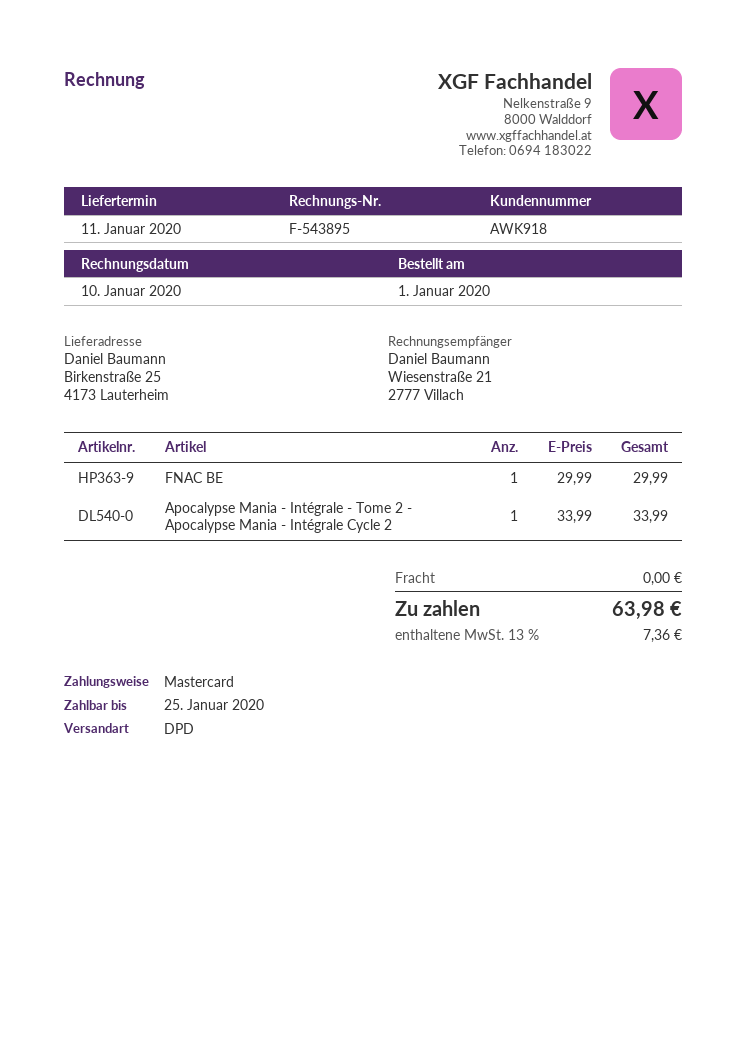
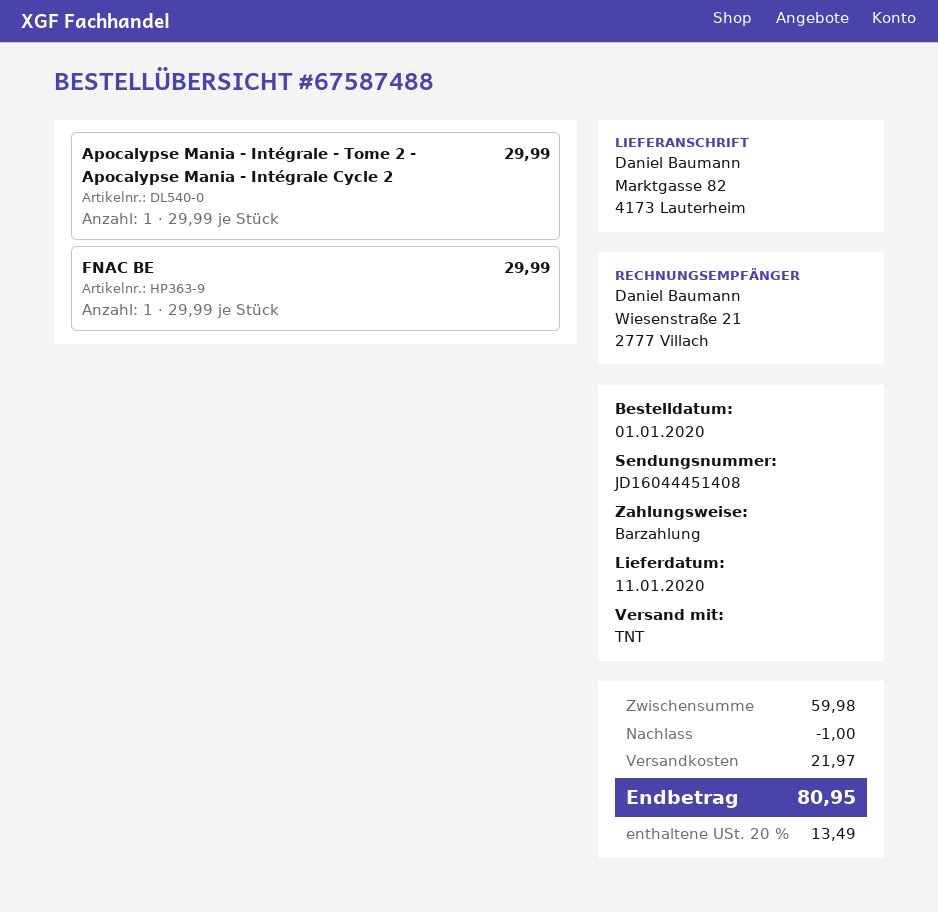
payment method: Mastercard -> cash
shipping method: DPD -> TNT
ship to: Birkenstraße 25, 4173 Lauterheim -> Marktgasse 82, 4173 Lauterheim
Apocalypse Mania - Intégrale - Tome 2 - Apocalypse Mania - Intégrale Cycle 2: 1 x 33.99 = 33.99 -> 1 x 29.99 = 29.99
discount: none -> 1.00
shipping: 0.00 -> 21.97
tax: 13% = 7.36 -> 20% = 13.49
total: 63.98 -> 80.95

